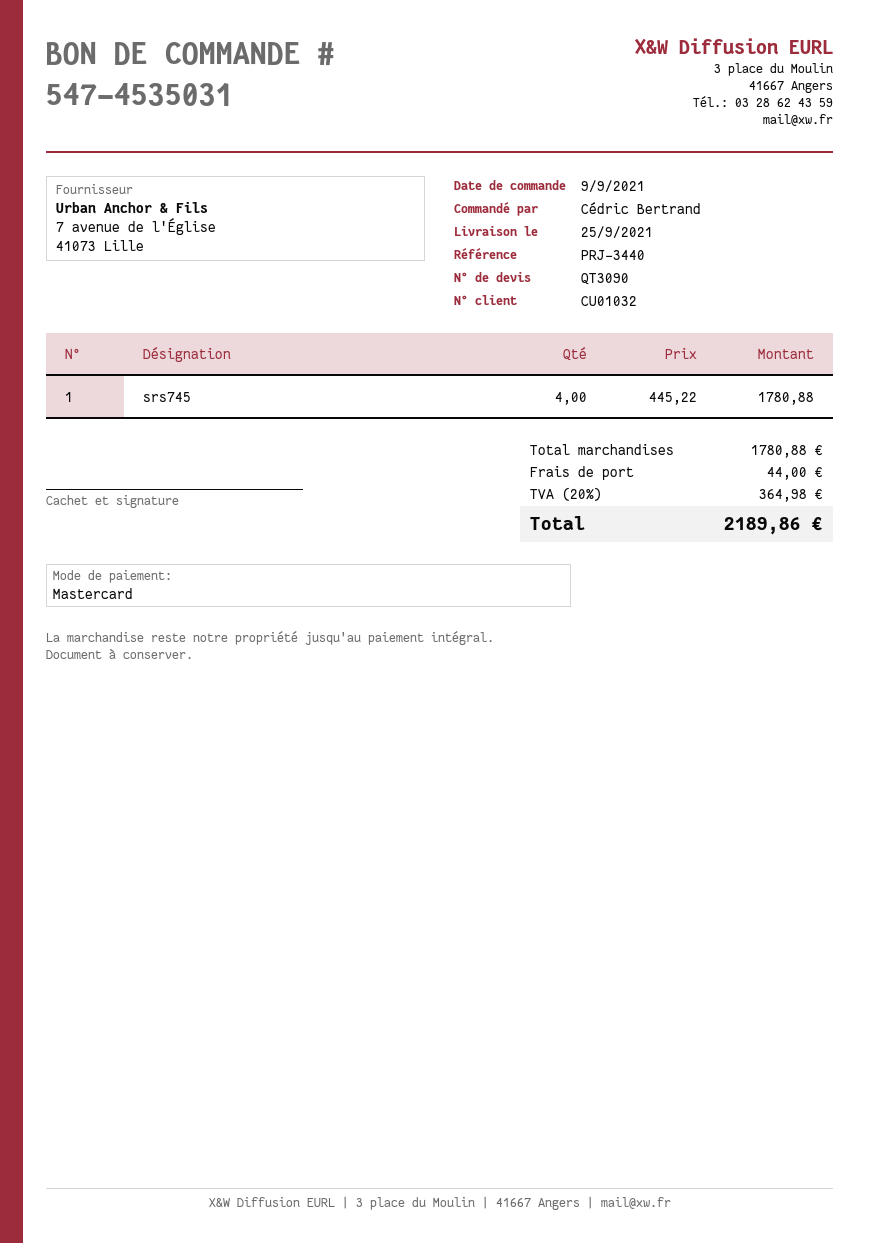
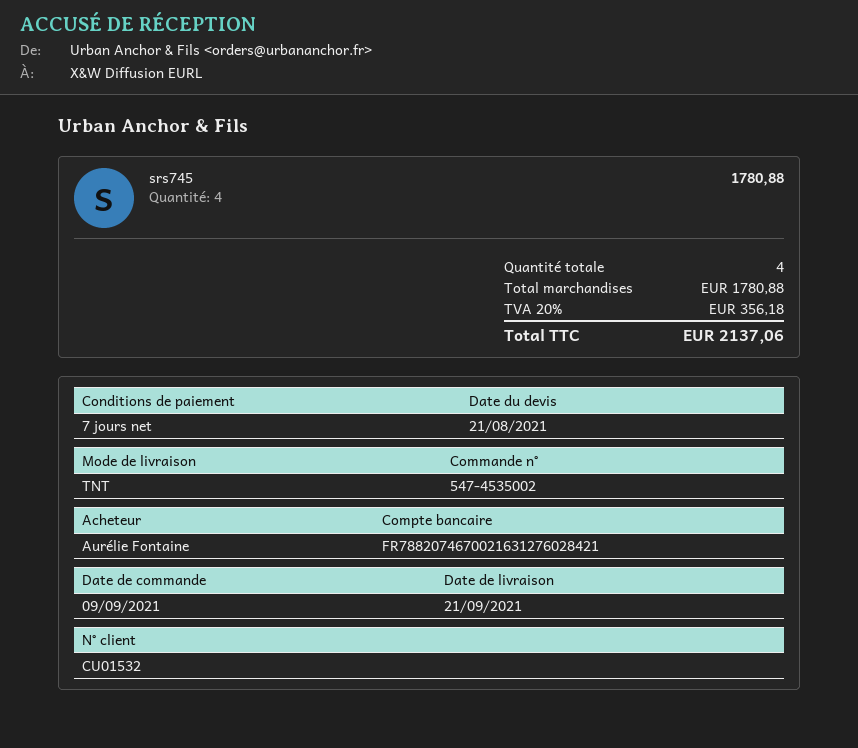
order number: 547-4535031 -> 547-4535002
delivery date: 2021-09-25 -> 2021-09-21
customer number: CU01032 -> CU01532
ordered by: Cédric Bertrand -> Aurélie Fontaine
shipping: 44.00 -> none
tax: 20% = 364.98 -> 20% = 356.18
total: 2189.86 -> 2137.06

